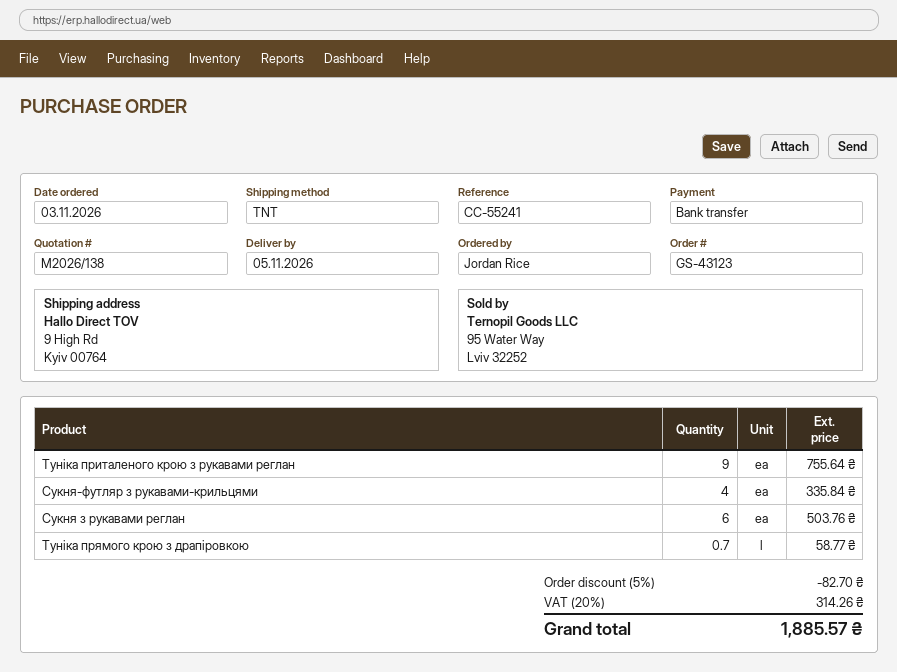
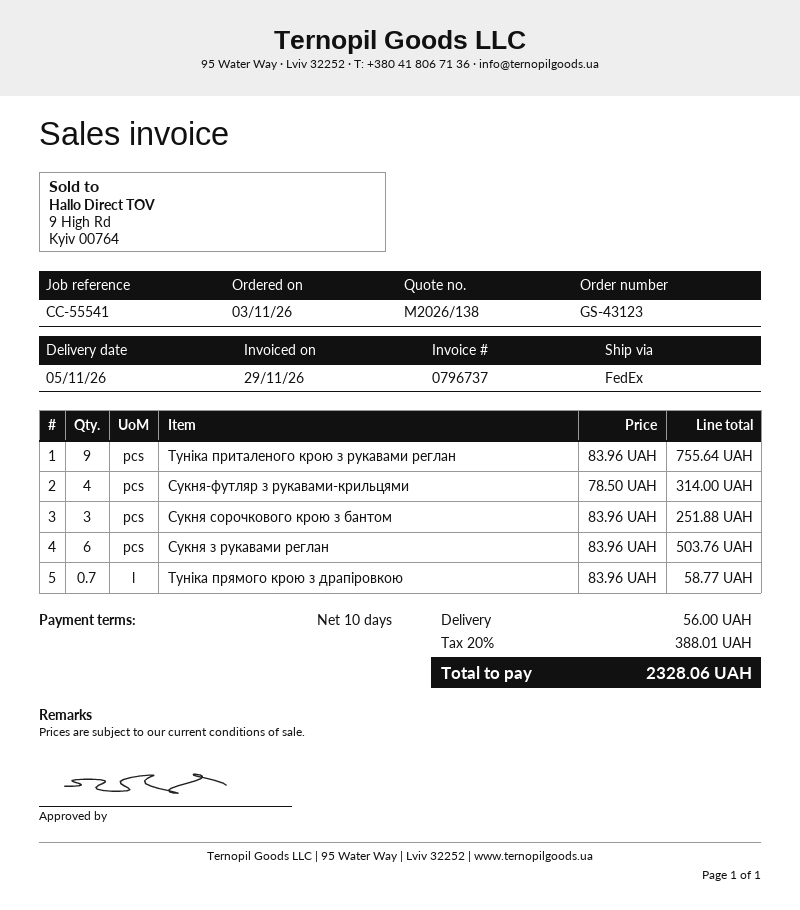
reference: CC-55241 -> CC-55541
shipping method: TNT -> FedEx
Сукня-футляр з рукавами-крильцями: 4 for 335.84 -> 4 for 314.00
Сукня сорочкового крою з бантом: none -> 3 for 251.88
discount: 5% = 82.70 -> none
shipping: none -> 56.00
tax: 20% = 314.26 -> 20% = 388.01
total: 1885.57 -> 2328.06

